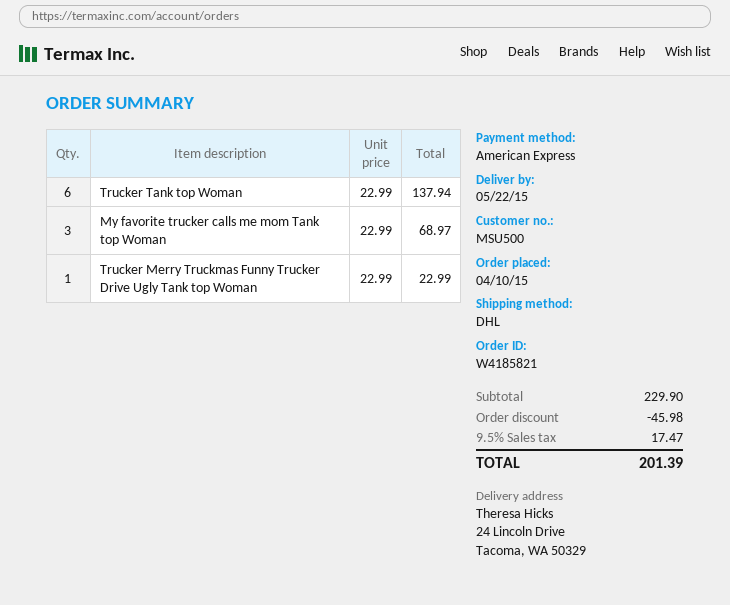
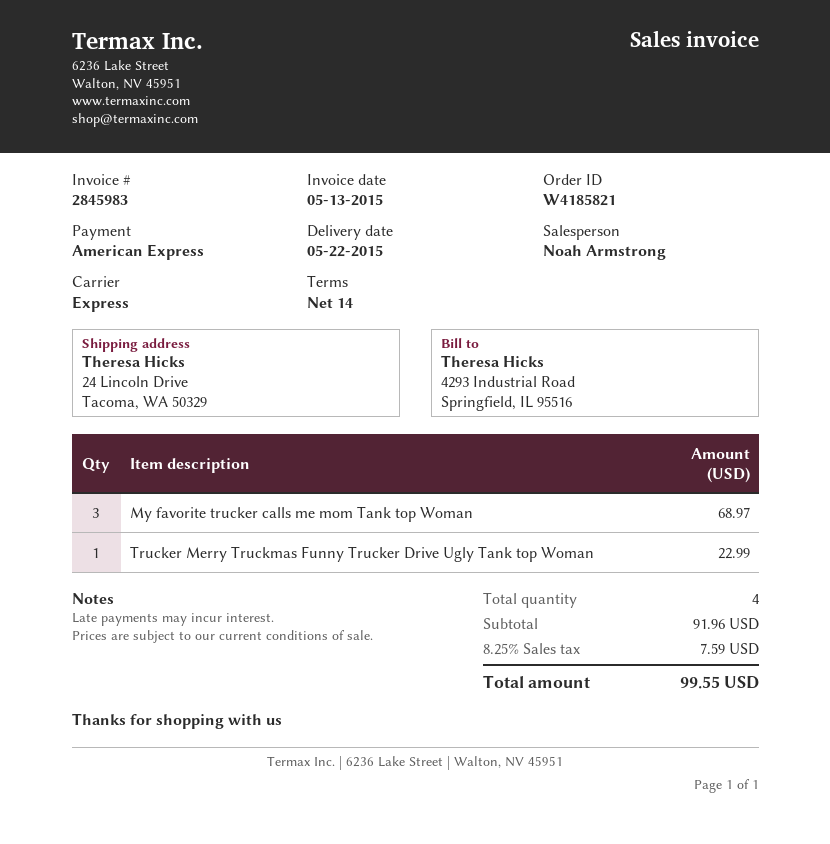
shipping method: DHL -> express
Trucker Tank top Woman: 6 for 137.94 -> none
subtotal: 229.90 -> 91.96
discount: 45.98 -> none
tax: 9.5% = 17.47 -> 8.25% = 7.59
total: 201.39 -> 99.55

